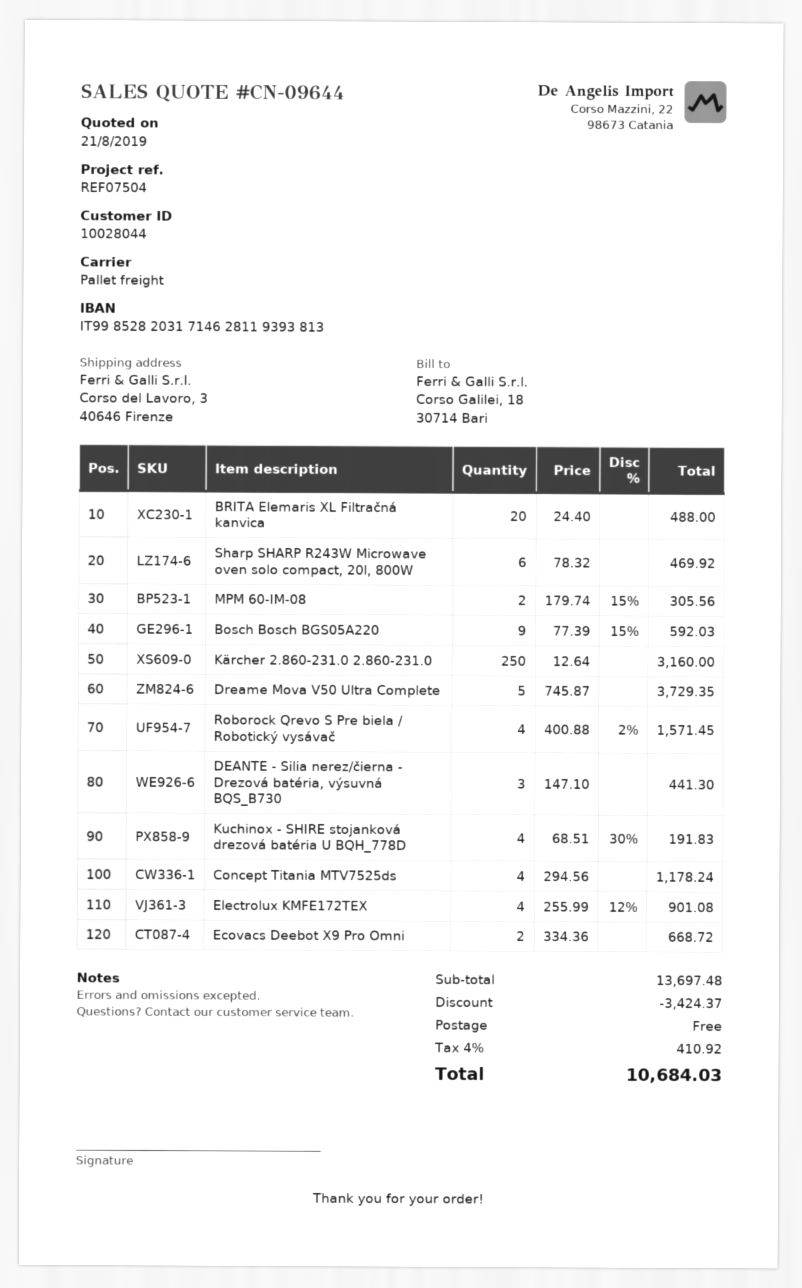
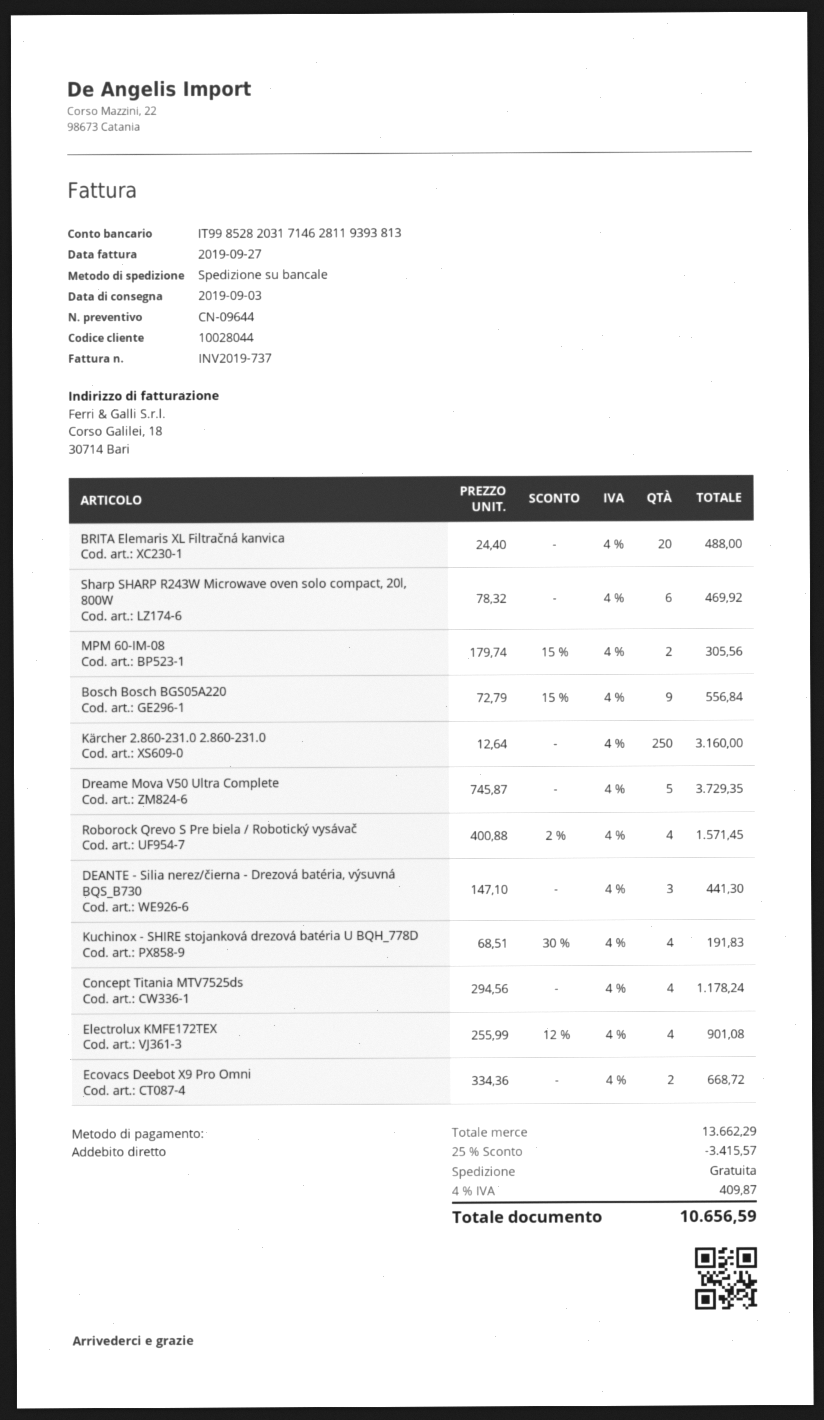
Bosch Bosch BGS05A220: 9 x 77.39 - 15% = 592.03 -> 9 x 72.79 - 15% = 556.84
subtotal: 13697.48 -> 13662.29
discount: 3424.37 -> 3415.57
tax: 4% = 410.92 -> 4% = 409.87
total: 10684.03 -> 10656.59

